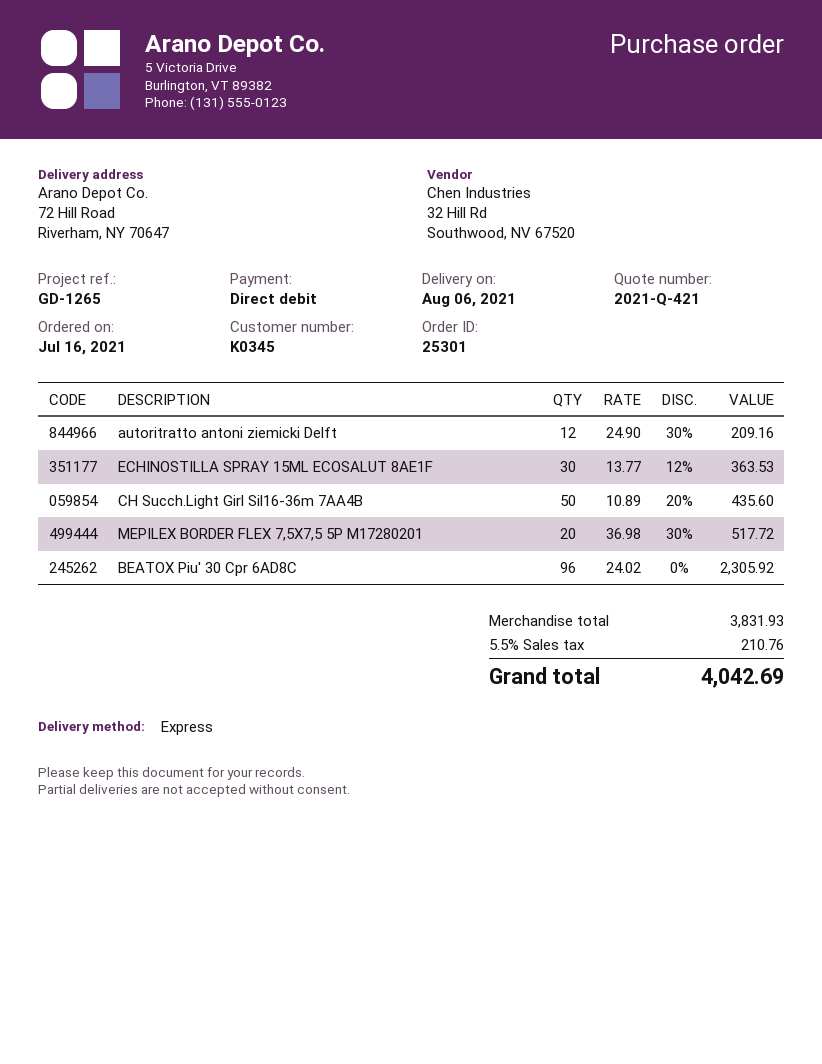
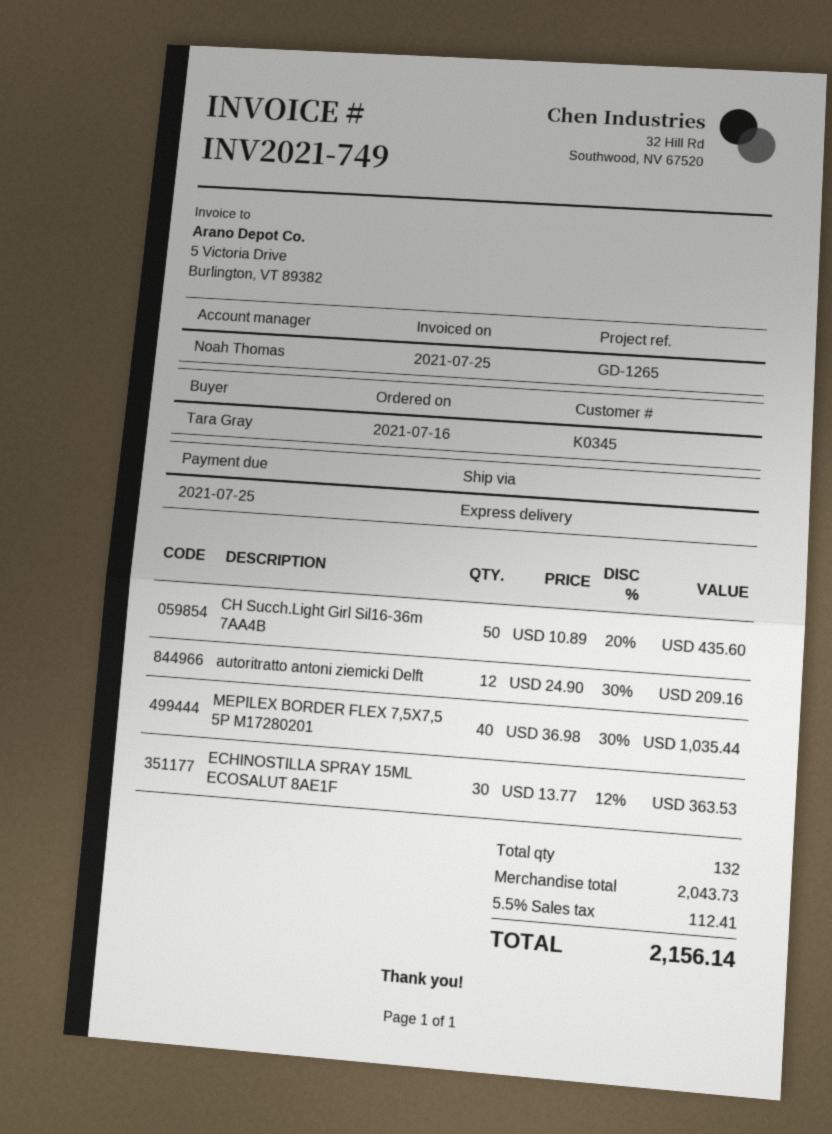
MEPILEX BORDER FLEX 7,5X7,5 5P M17280201: 20 x 36.98 - 30% = 517.72 -> 40 x 36.98 - 30% = 1035.44
BEATOX Piu' 30 Cpr 6AD8C: 96 x 24.02 = 2305.92 -> none
subtotal: 3831.93 -> 2043.73
tax: 5.5% = 210.76 -> 5.5% = 112.41
total: 4042.69 -> 2156.14

